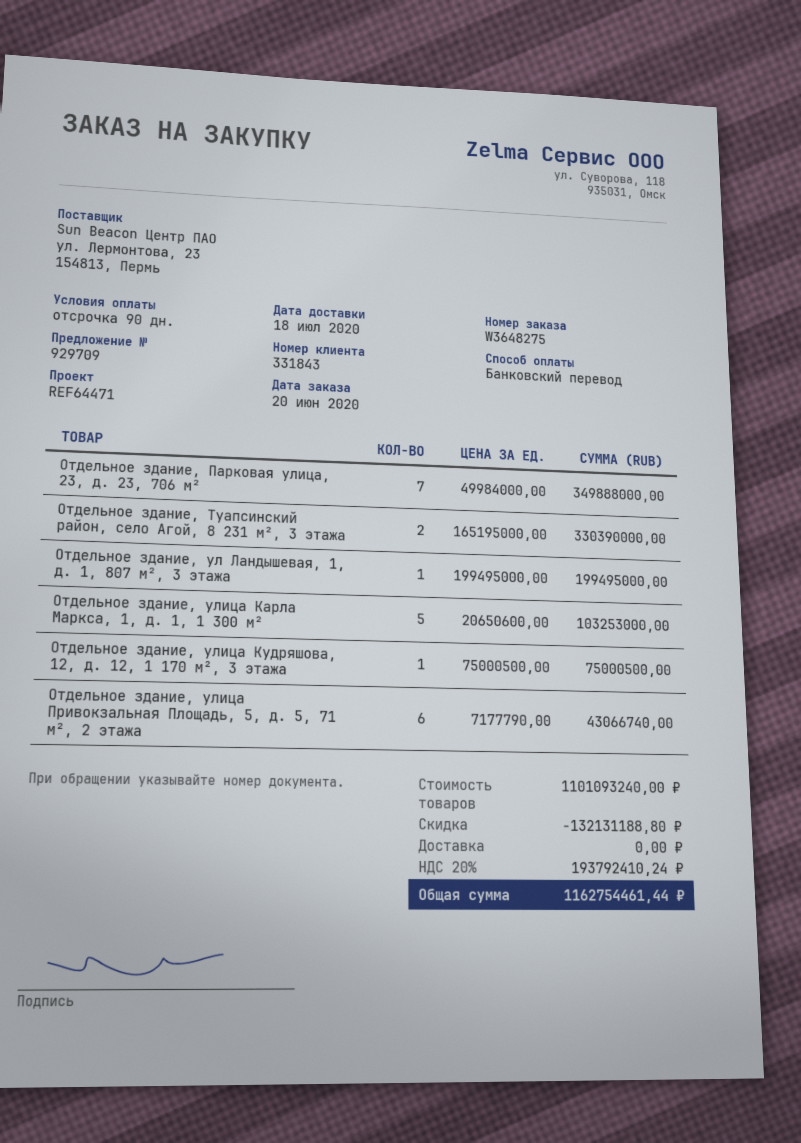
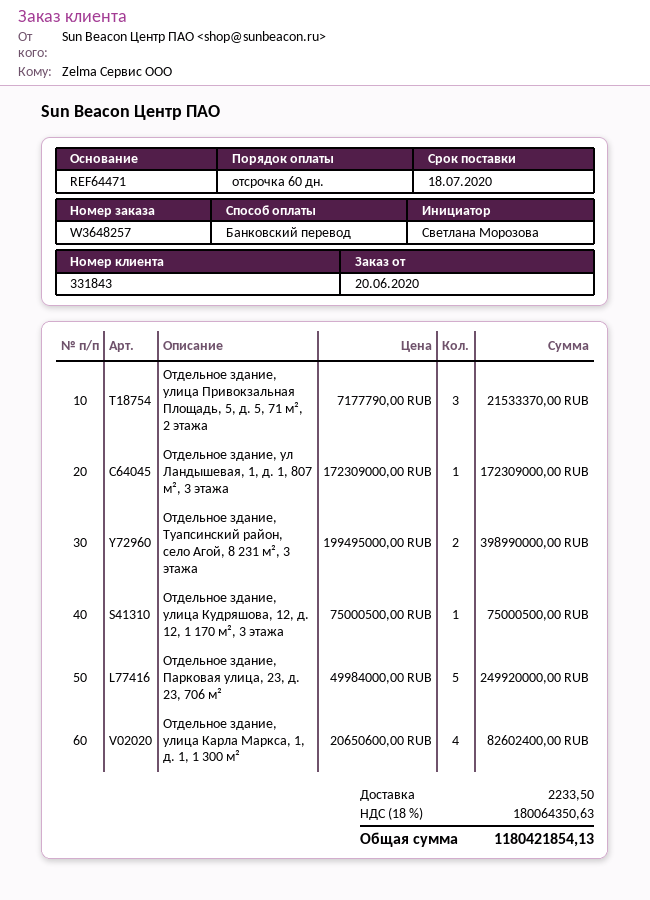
order number: W3648275 -> W3648257
payment terms: 90 days -> 60 days
Отдельное здание, Парковая улица, 23, д. 23, 706 м²: 7 x 49984000.00 = 349888000.00 -> 5 x 49984000.00 = 249920000.00
Отдельное здание, Туапсинский район, село Агой, 8 231 м², 3 этажа: 2 x 165195000.00 = 330390000.00 -> 2 x 199495000.00 = 398990000.00
Отдельное здание, ул Ландышевая, 1, д. 1, 807 м², 3 этажа: 1 x 199495000.00 = 199495000.00 -> 1 x 172309000.00 = 172309000.00
Отдельное здание, улица Карла Маркса, 1, д. 1, 1 300 м²: 5 x 20650600.00 = 103253000.00 -> 4 x 20650600.00 = 82602400.00
Отдельное здание, улица Привокзальная Площадь, 5, д. 5, 71 м², 2 этажа: 6 x 7177790.00 = 43066740.00 -> 3 x 7177790.00 = 21533370.00
discount: 132131188.80 -> none
shipping: 0.00 -> 2233.50
tax: 20% = 193792410.24 -> 18% = 180064350.63
total: 1162754461.44 -> 1180421854.13

